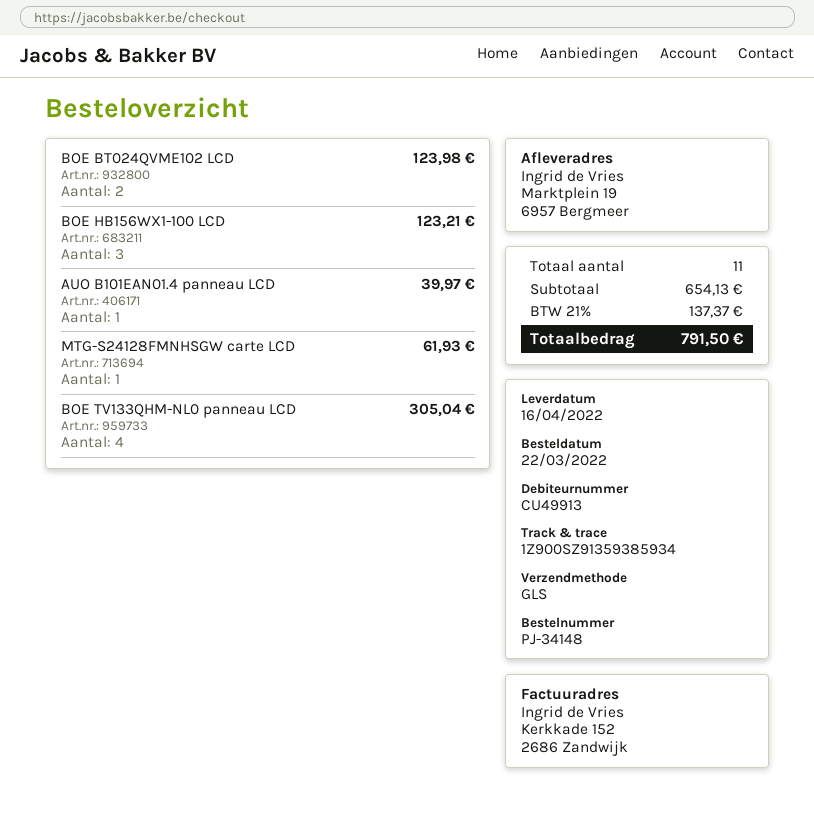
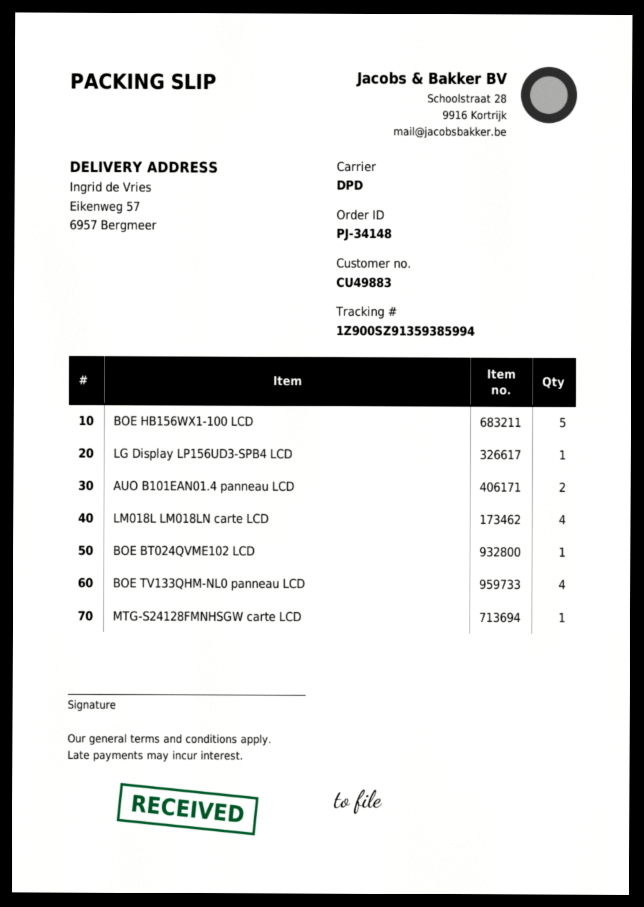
customer number: CU49913 -> CU49883
shipping method: GLS -> DPD
tracking number: 1Z900SZ91359385934 -> 1Z900SZ91359385994
ship to: Marktplein 19, 6957 Bergmeer -> Eikenweg 57, 6957 Bergmeer
BOE BT024QVME102 LCD: 2 -> 1
BOE HB156WX1-100 LCD: 3 -> 5
AUO B101EAN01.4 panneau LCD: 1 -> 2
LG Display LP156UD3-SPB4 LCD: none -> 1
LM018L LM018LN carte LCD: none -> 4

